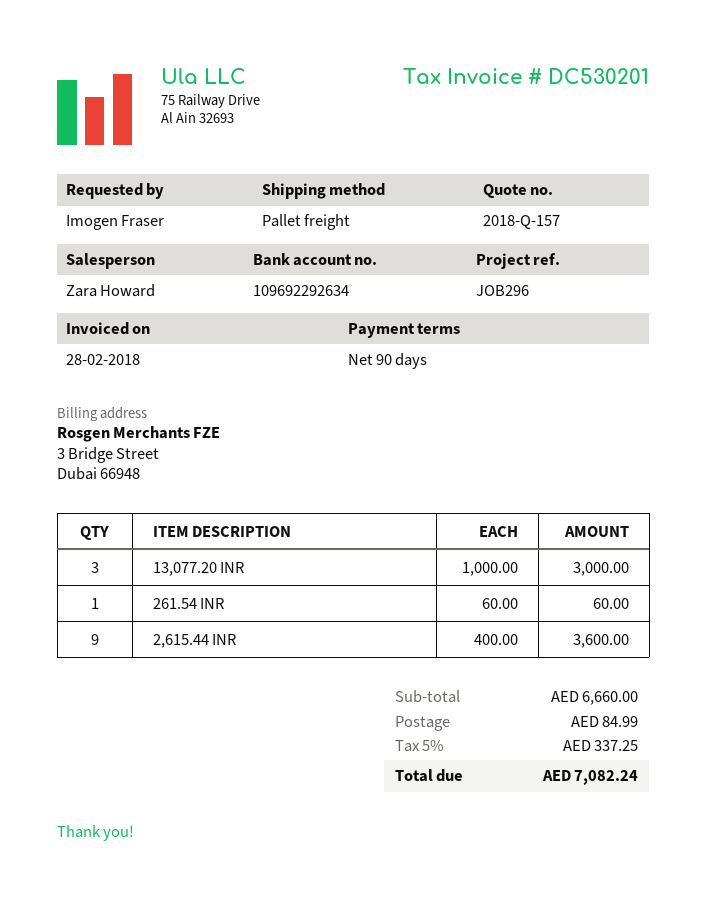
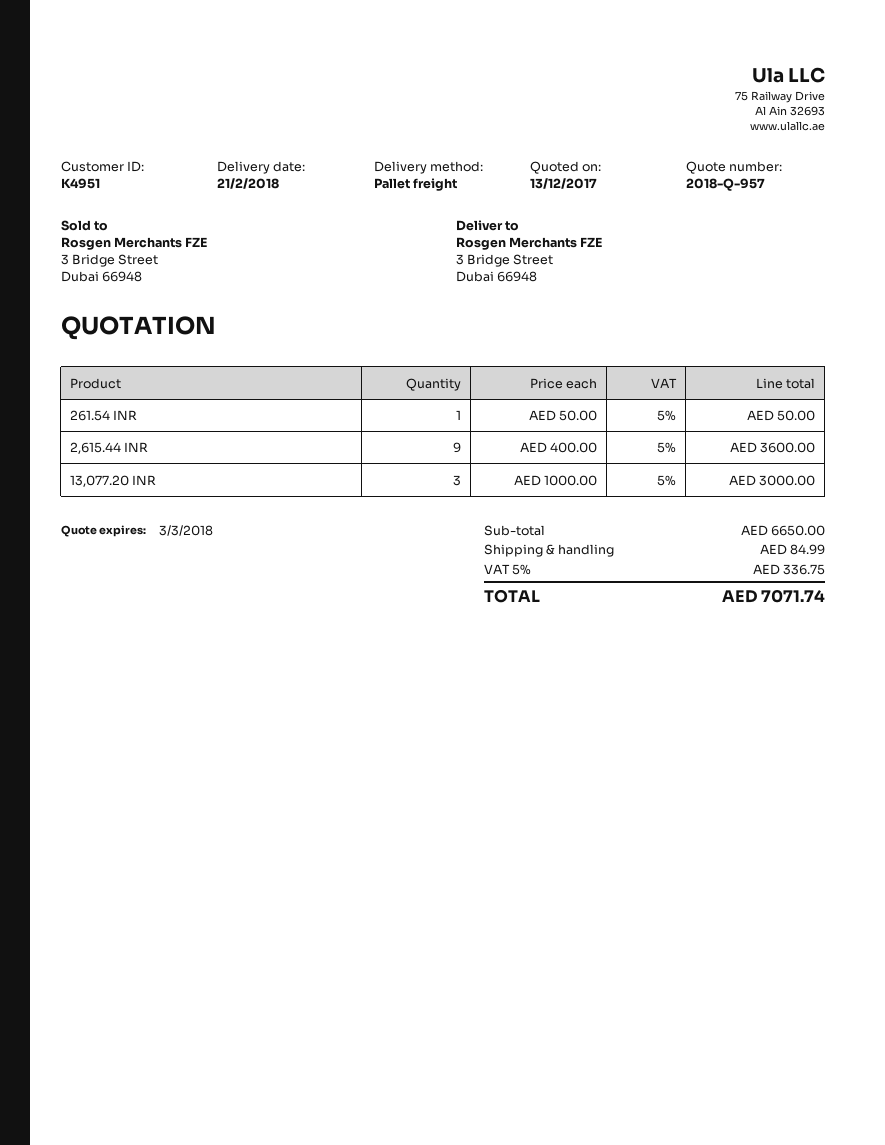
quote number: 2018-Q-157 -> 2018-Q-957
261.54 INR: 1 x 60.00 = 60.00 -> 1 x 50.00 = 50.00
subtotal: 6660.00 -> 6650.00
tax: 5% = 337.25 -> 5% = 336.75
total: 7082.24 -> 7071.74

